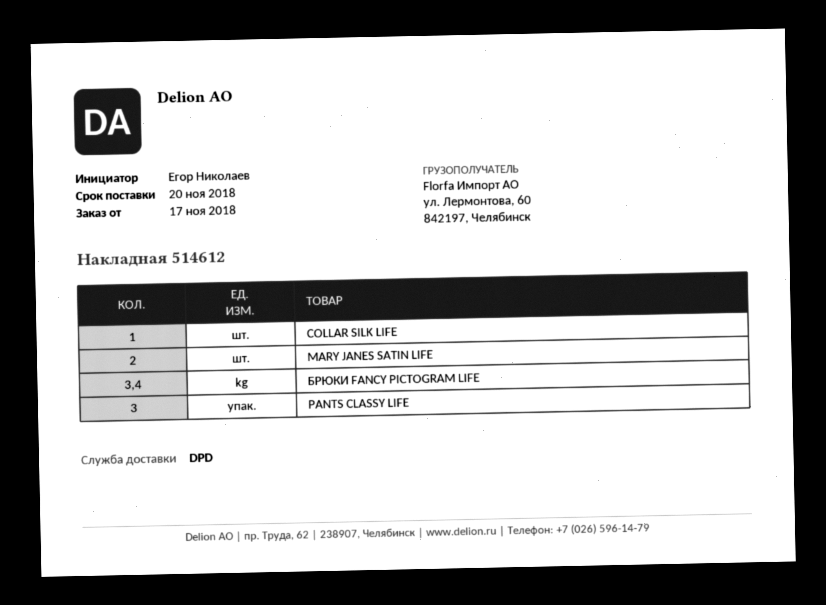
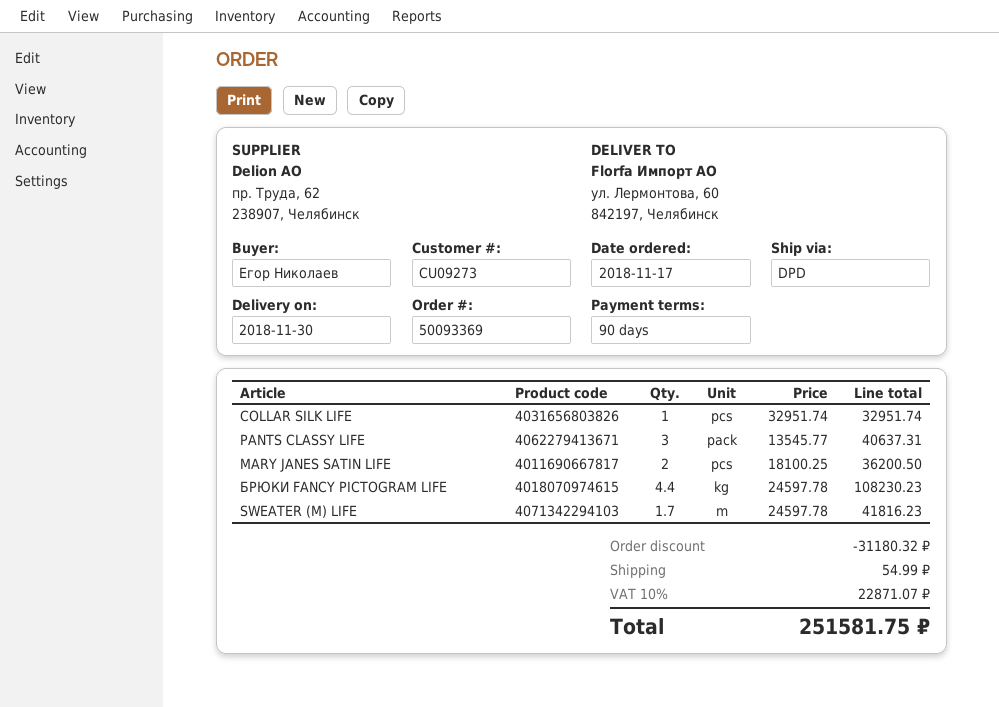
delivery date: 2018-11-20 -> 2018-11-30
БРЮКИ FANCY PICTOGRAM LIFE: 3.4 -> 4.4
SWEATER (М) LIFE: none -> 1.7

